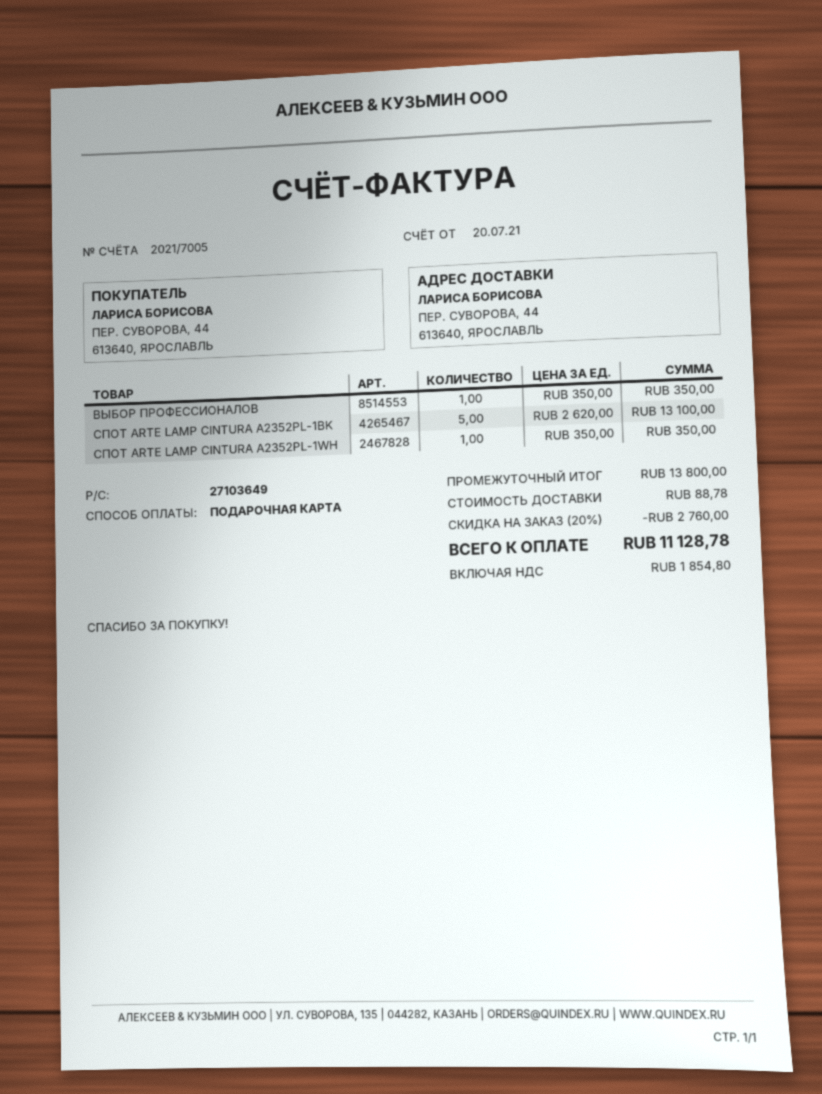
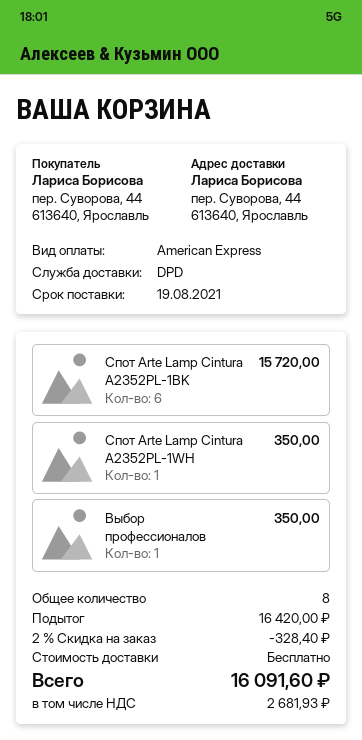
payment method: gift card -> American Express
СПОТ ARTE LAMP CINTURA A2352PL-1BK: 5 for 13100.00 -> 6 for 15720.00
subtotal: 13800.00 -> 16420.00
discount: 20% = 2760.00 -> 2% = 328.40
shipping: 88.78 -> 0.00
tax: 1854.80 -> 2681.93
total: 11128.78 -> 16091.60

